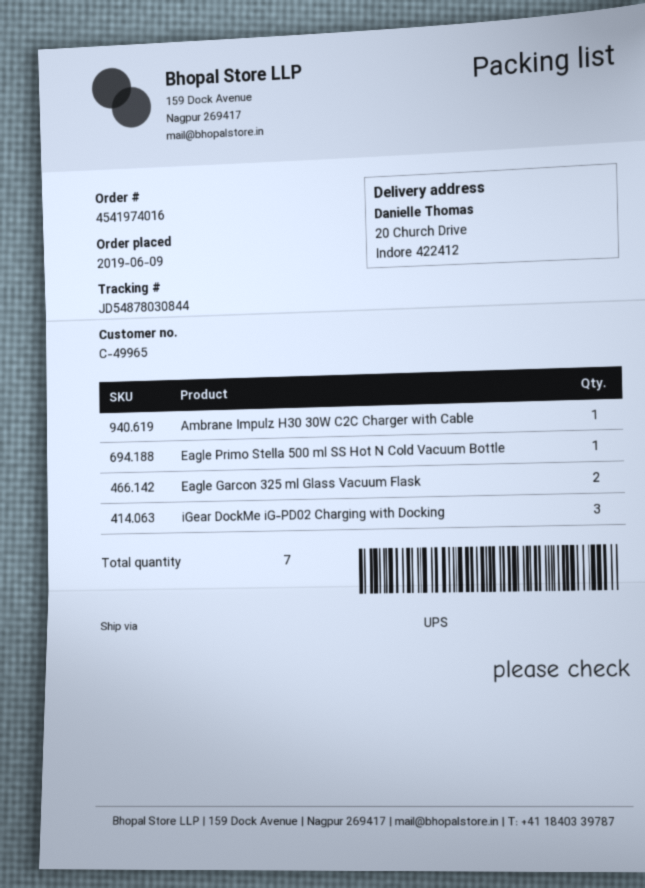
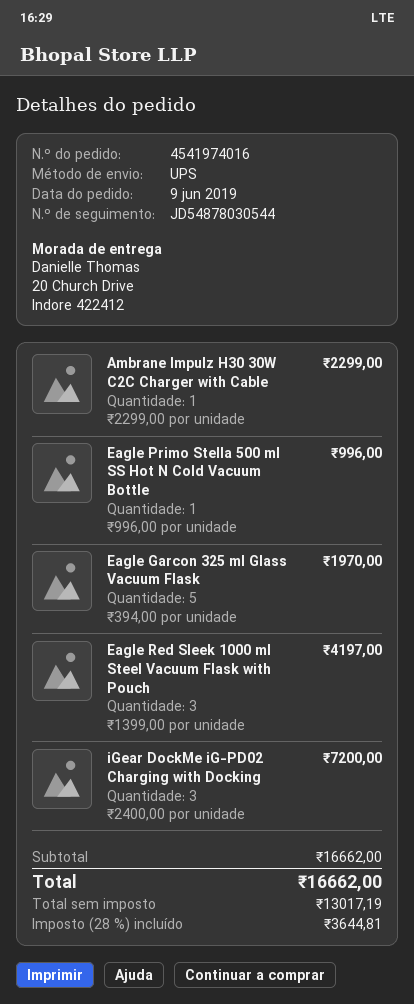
tracking number: JD54878030844 -> JD54878030544
Eagle Garcon 325 ml Glass Vacuum Flask: 2 -> 5
Eagle Red Sleek 1000 ml Steel Vacuum Flask with Pouch: none -> 3

